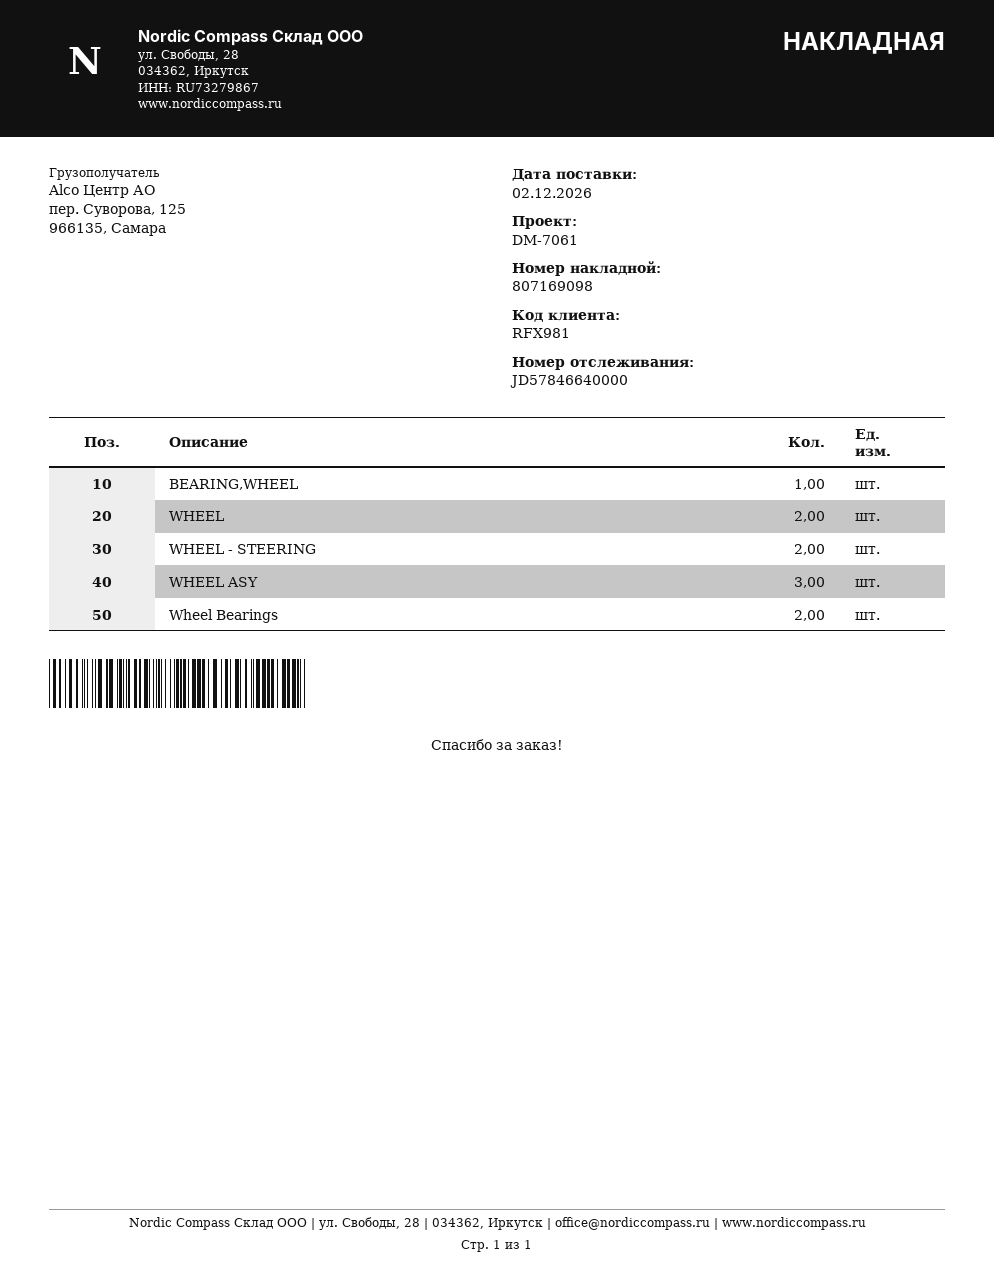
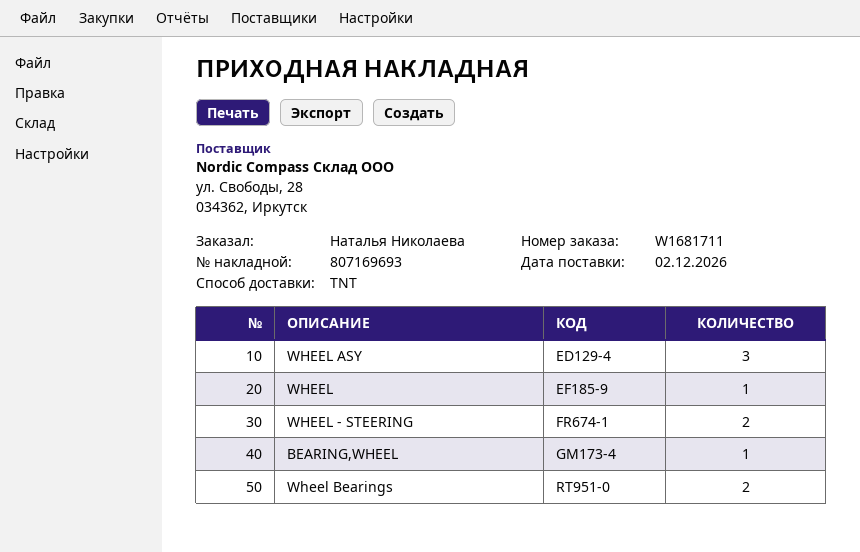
delivery note number: 807169098 -> 807169693
WHEEL: 2 -> 1

